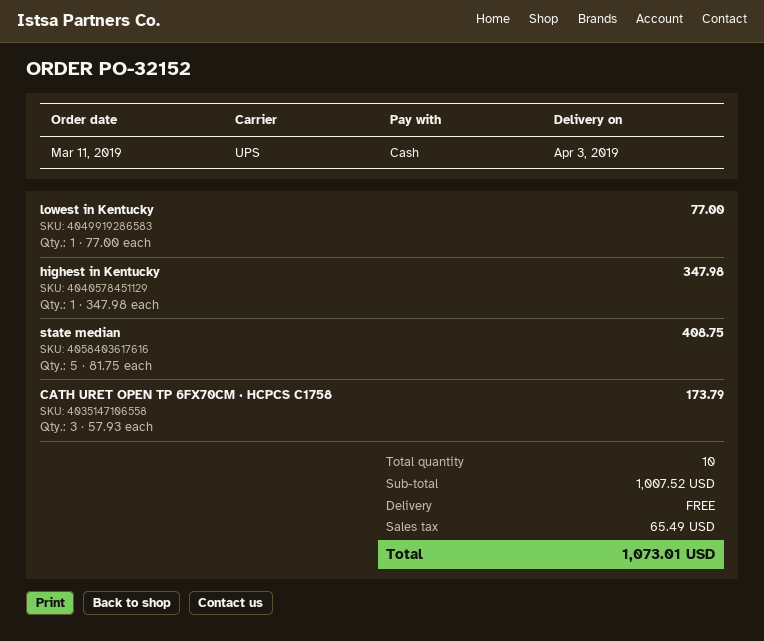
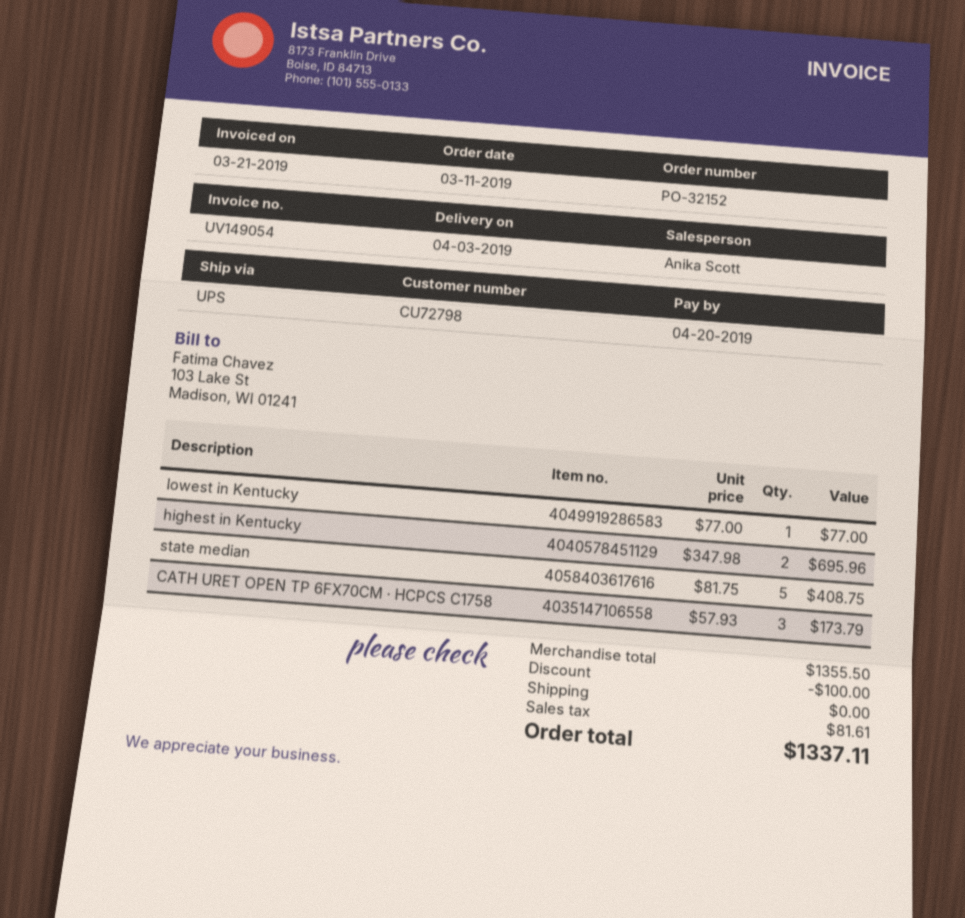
highest in Kentucky: 1 x 347.98 = 347.98 -> 2 x 347.98 = 695.96
subtotal: 1007.52 -> 1355.50
discount: none -> 100.00
tax: 65.49 -> 81.61
total: 1073.01 -> 1337.11

